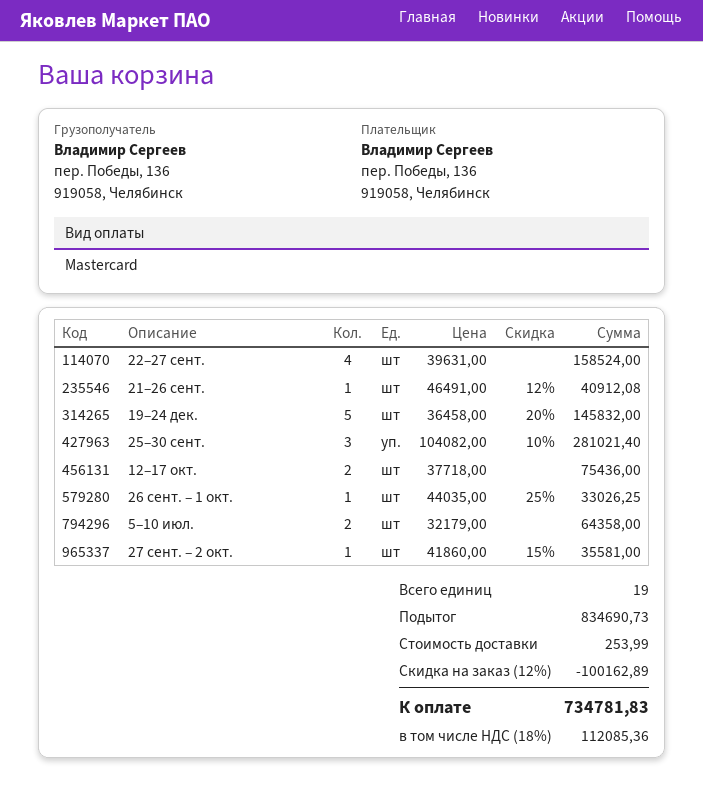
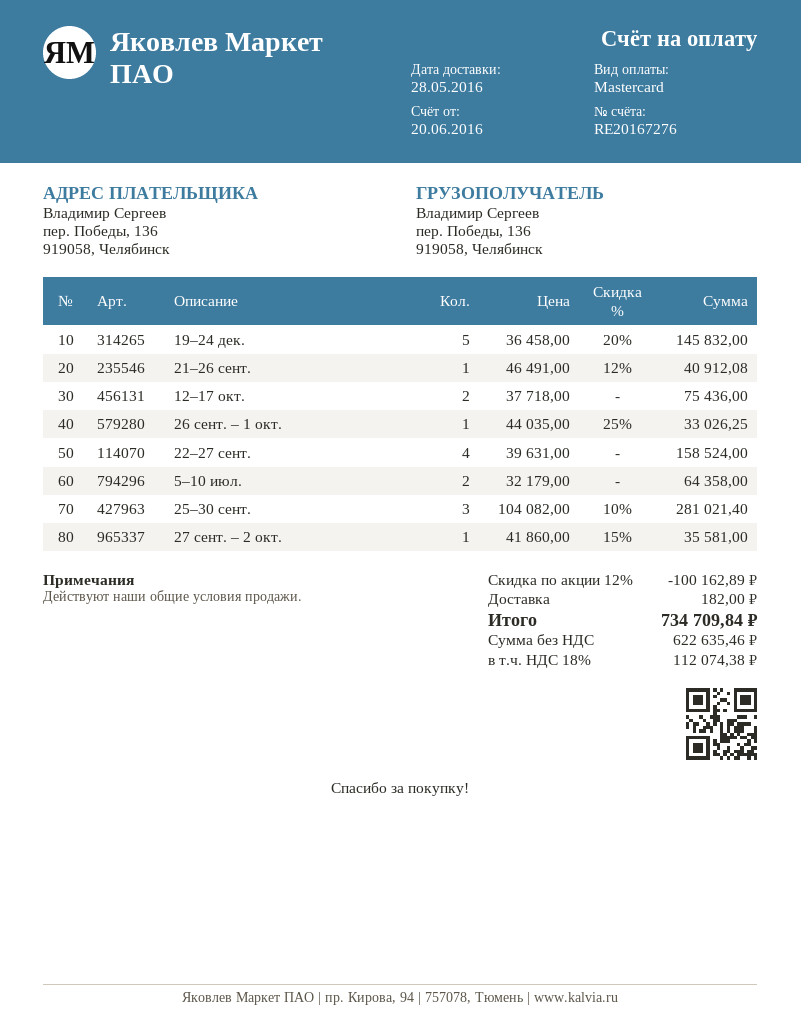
shipping: 253.99 -> 182.00
tax: 18% = 112085.36 -> 18% = 112074.38
total: 734781.83 -> 734709.84

